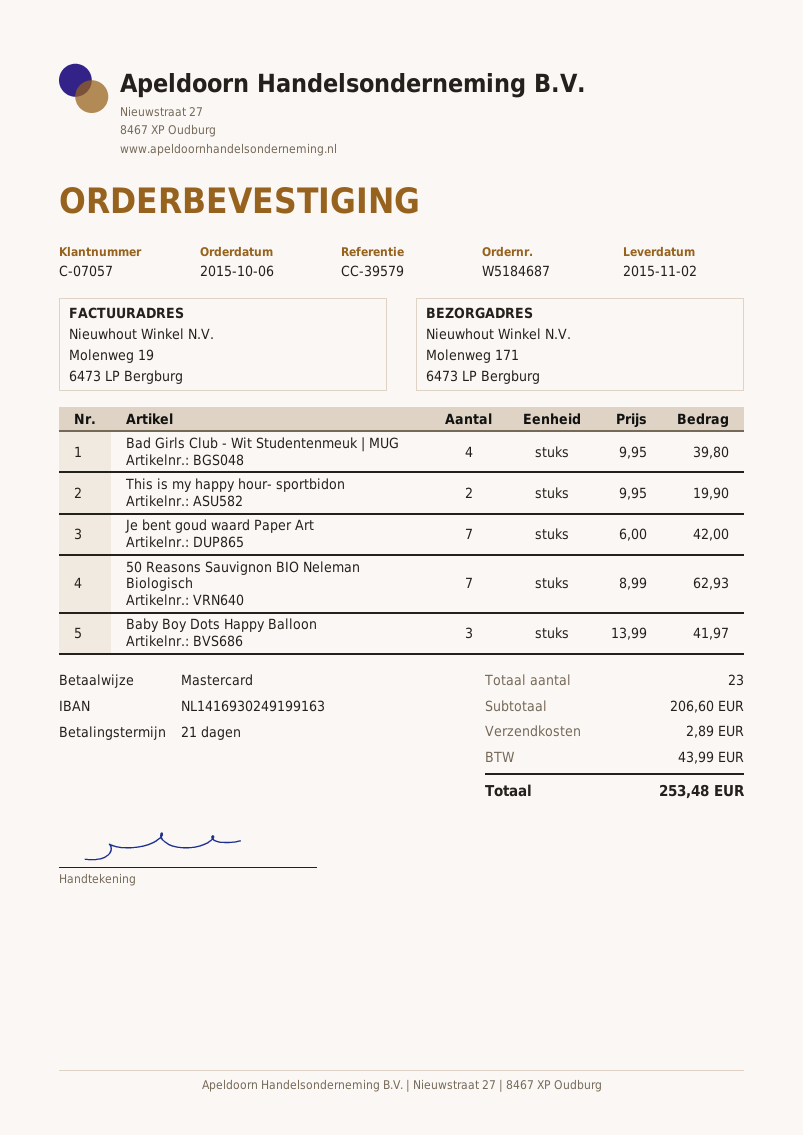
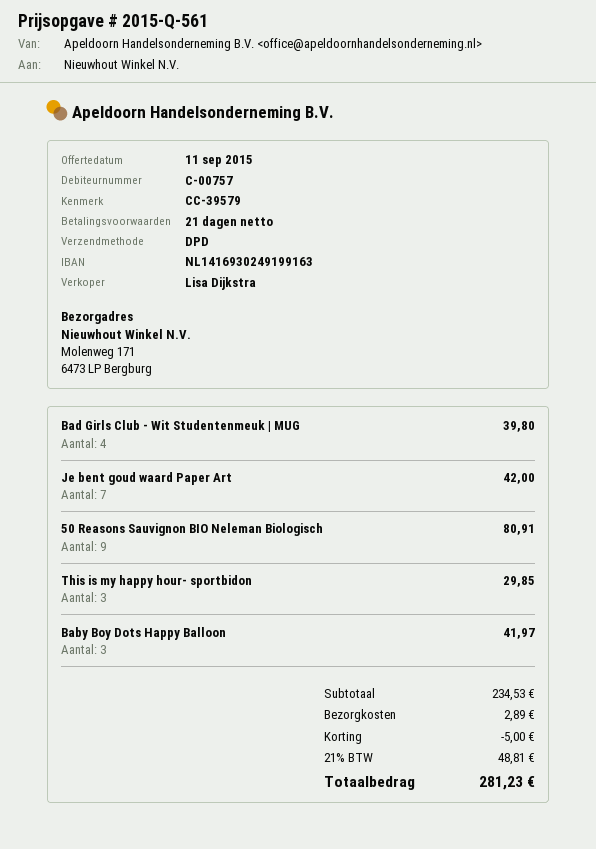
customer number: C-07057 -> C-00757
This is my happy hour- sportbidon: 2 for 19.90 -> 3 for 29.85
50 Reasons Sauvignon BIO Neleman Biologisch: 7 for 62.93 -> 9 for 80.91
subtotal: 206.60 -> 234.53
discount: none -> 5.00
tax: 43.99 -> 48.81
total: 253.48 -> 281.23

